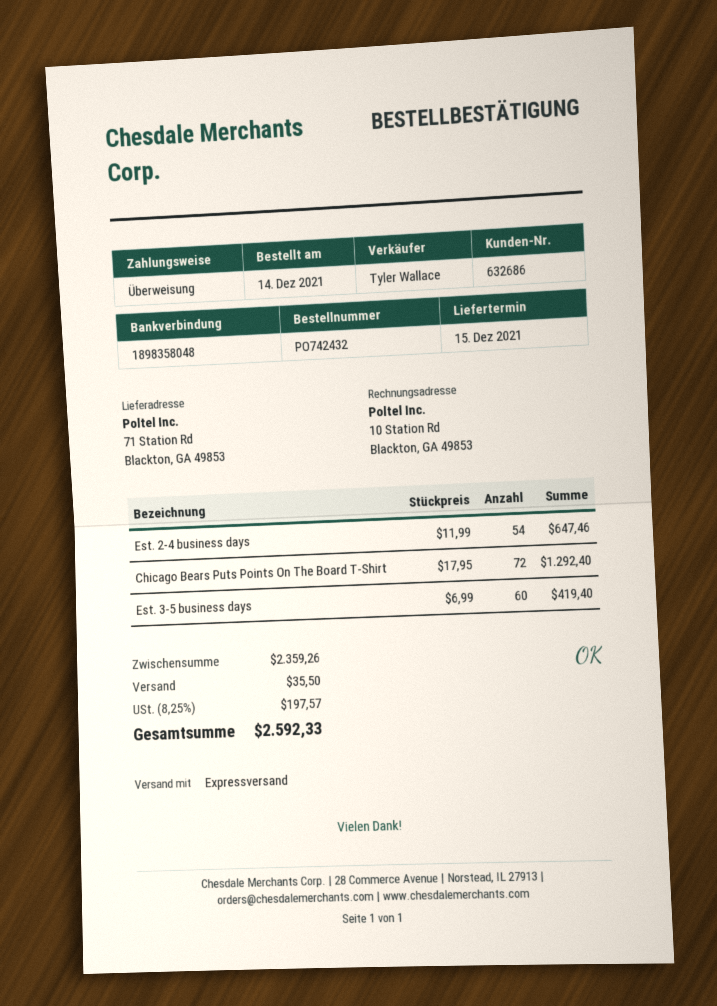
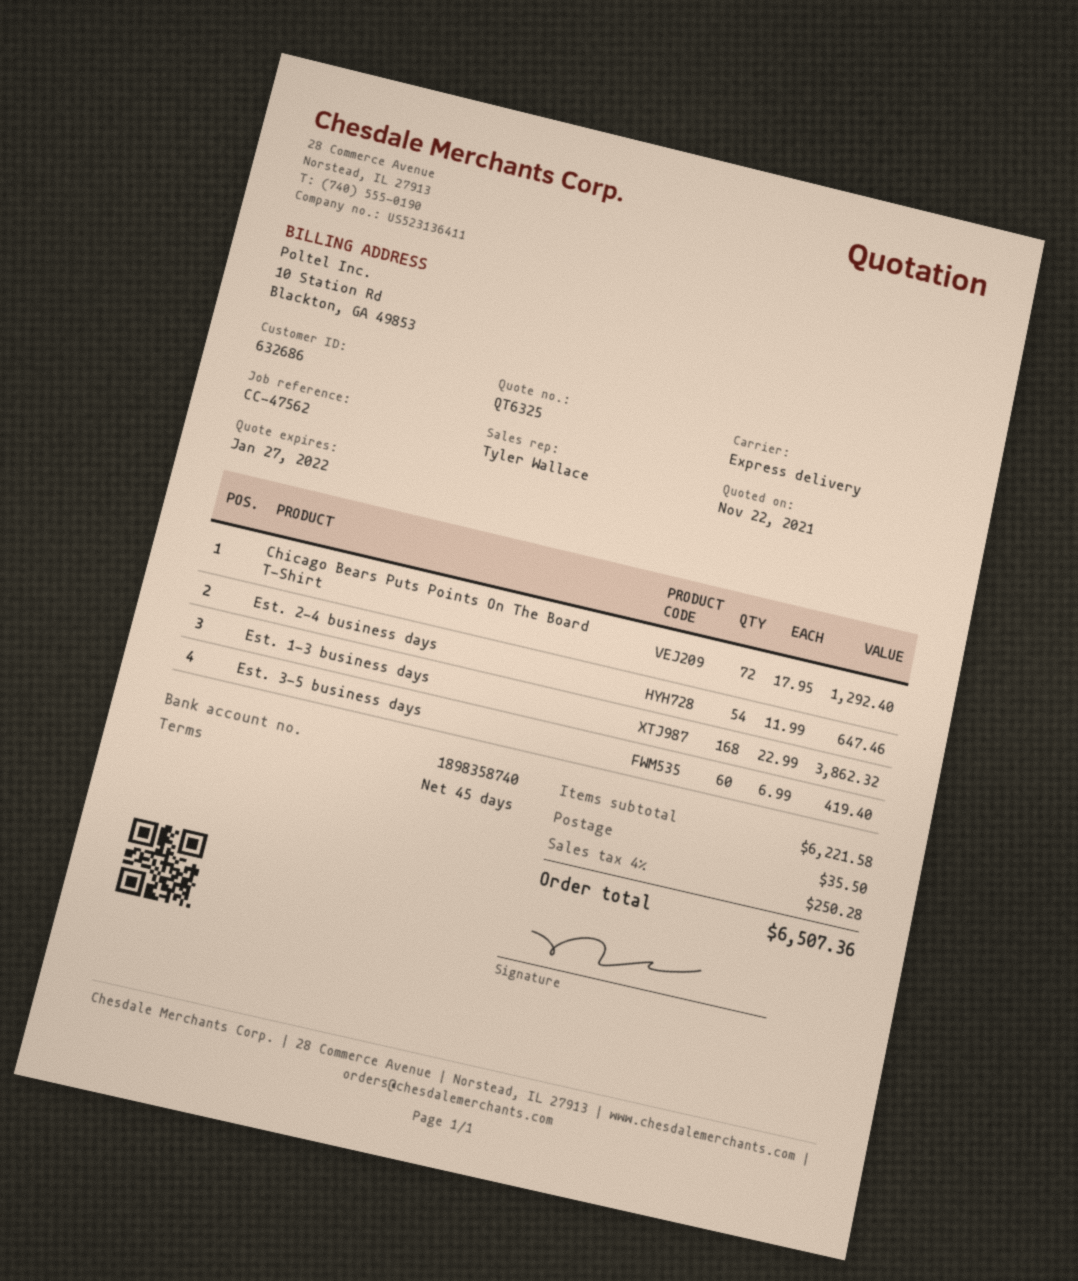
bank account: 1898358048 -> 1898358740
Est. 1-3 business days: none -> 168 x 22.99 = 3862.32
subtotal: 2359.26 -> 6221.58
tax: 8.25% = 197.57 -> 4% = 250.28
total: 2592.33 -> 6507.36

